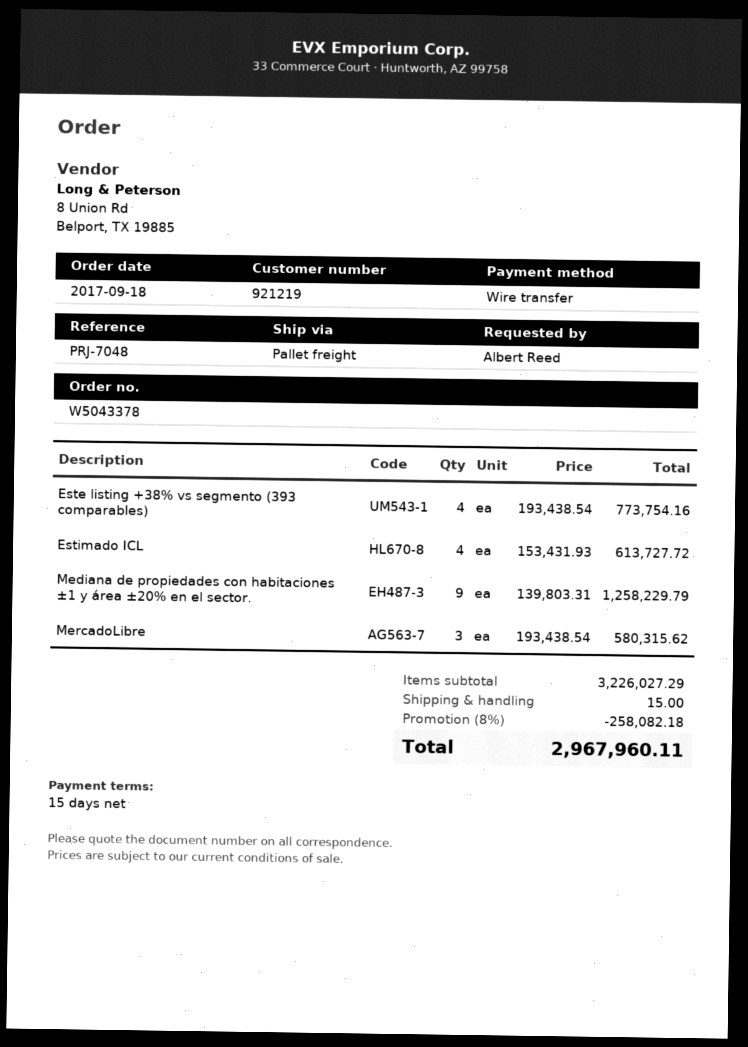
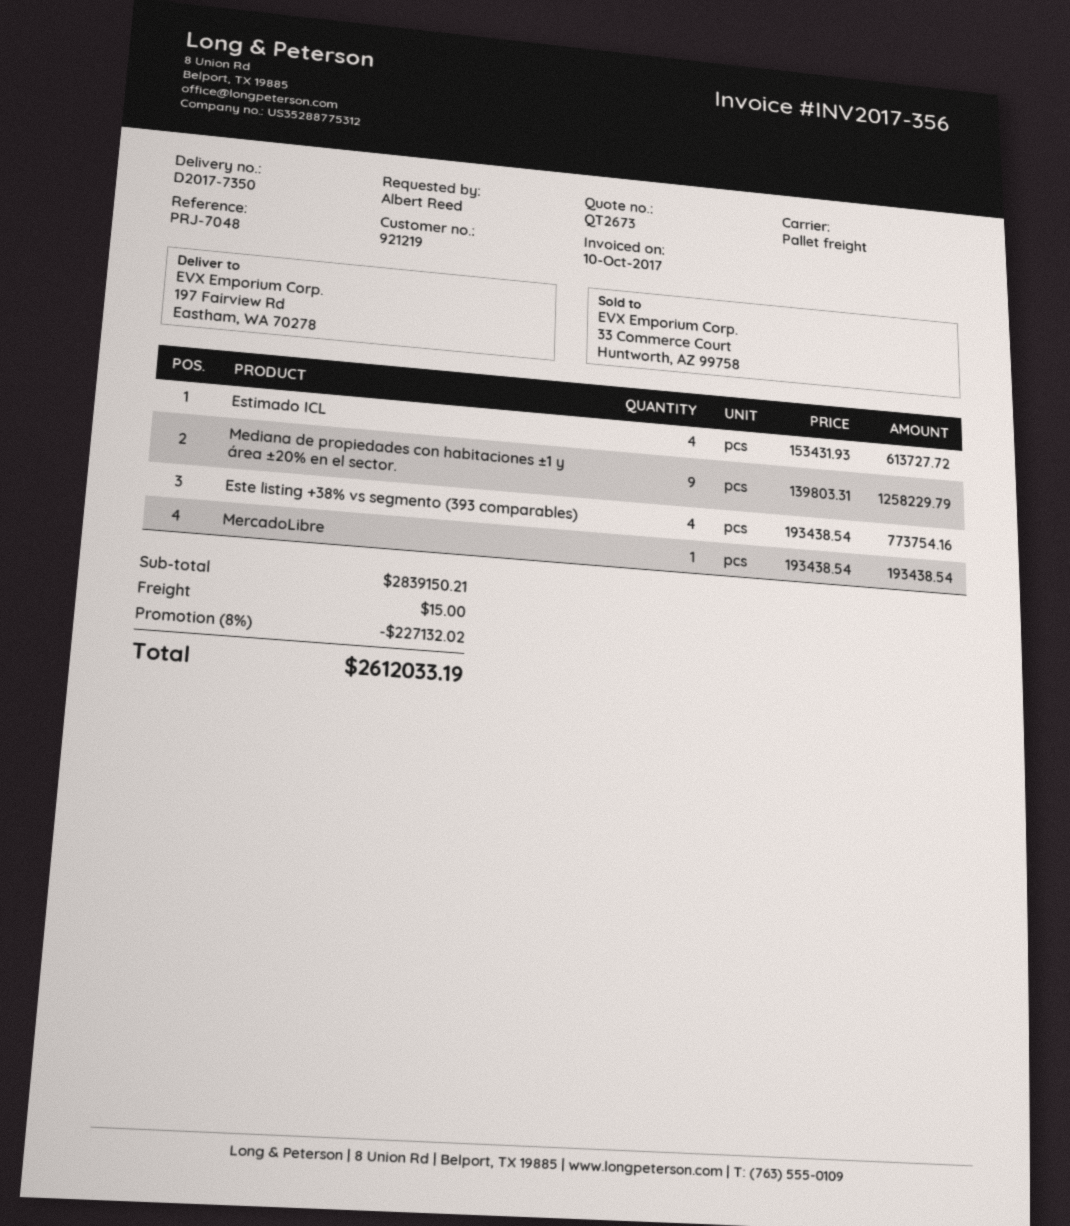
MercadoLibre: 3 x 193438.54 = 580315.62 -> 1 x 193438.54 = 193438.54
subtotal: 3226027.29 -> 2839150.21
discount: 8% = 258082.18 -> 8% = 227132.02
total: 2967960.11 -> 2612033.19

